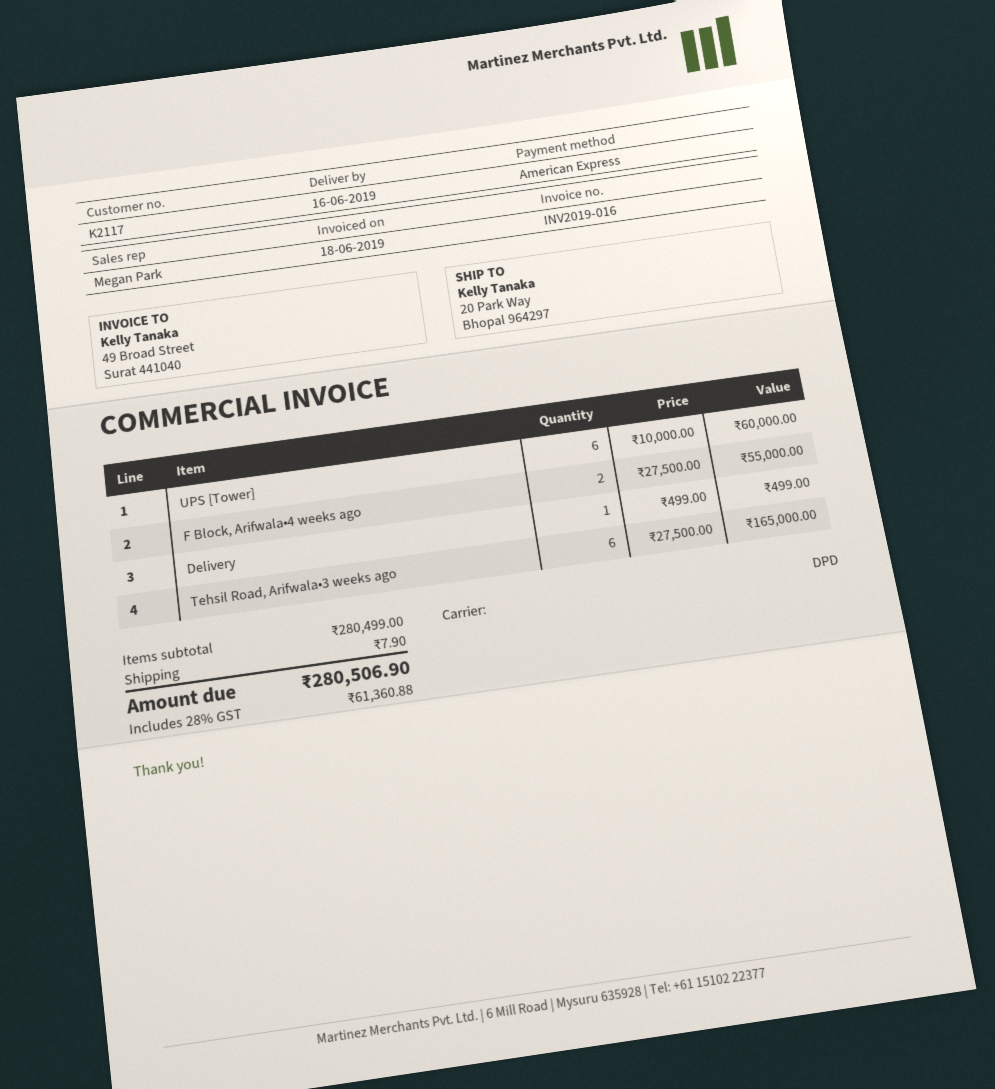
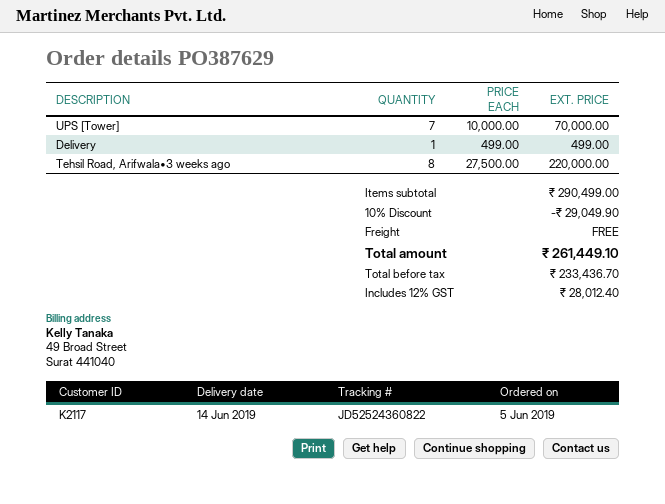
delivery date: 2019-06-16 -> 2019-06-14
UPS [Tower]: 6 x 10000.00 = 60000.00 -> 7 x 10000.00 = 70000.00
F Block, Arifwala•4 weeks ago: 2 x 27500.00 = 55000.00 -> none
Tehsil Road, Arifwala•3 weeks ago: 6 x 27500.00 = 165000.00 -> 8 x 27500.00 = 220000.00
subtotal: 280499.00 -> 290499.00
discount: none -> 10% = 29049.90
shipping: 7.90 -> 0.00
tax: 28% = 61360.88 -> 12% = 28012.40
total: 280506.90 -> 261449.10

